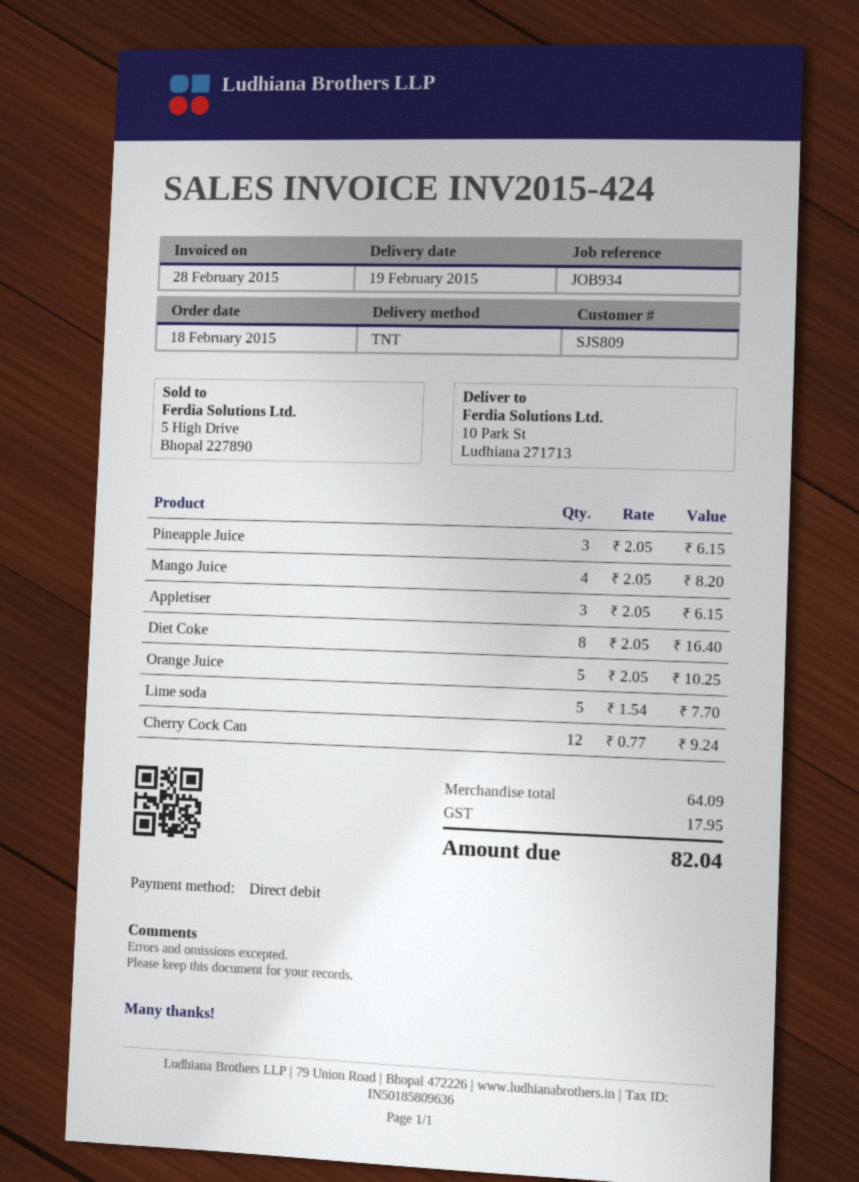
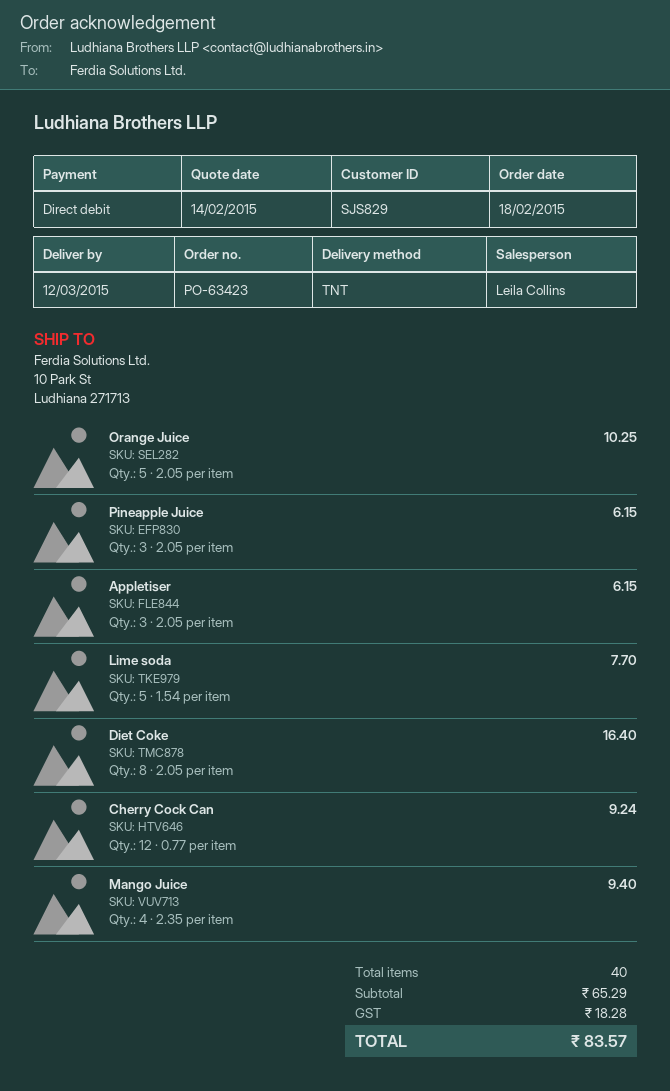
delivery date: 2015-02-19 -> 2015-03-12
customer number: SJS809 -> SJS829
Mango Juice: 4 x 2.05 = 8.20 -> 4 x 2.35 = 9.40
subtotal: 64.09 -> 65.29
tax: 17.95 -> 18.28
total: 82.04 -> 83.57

